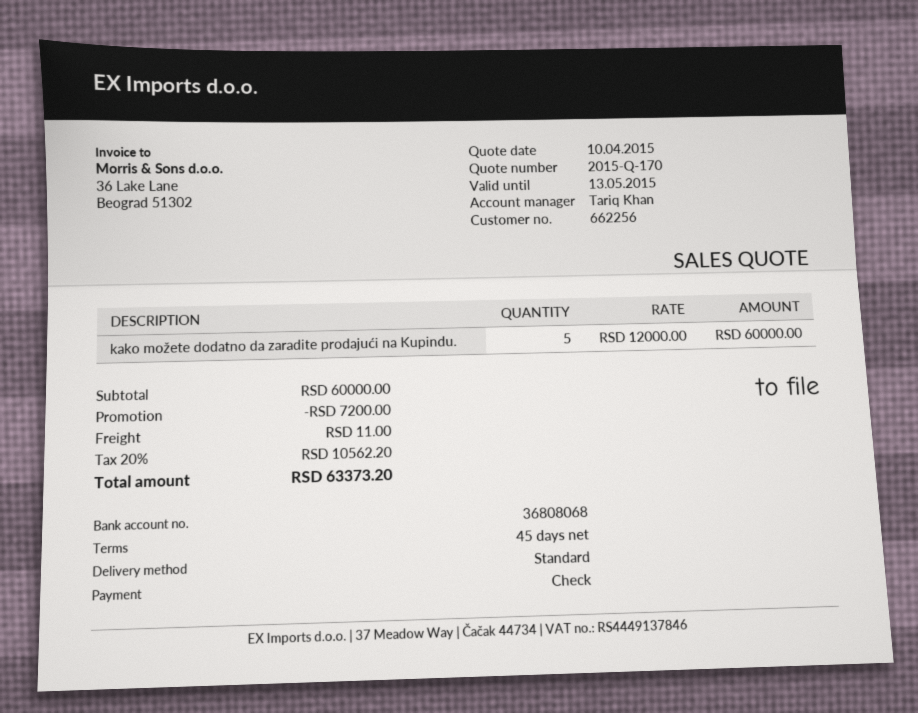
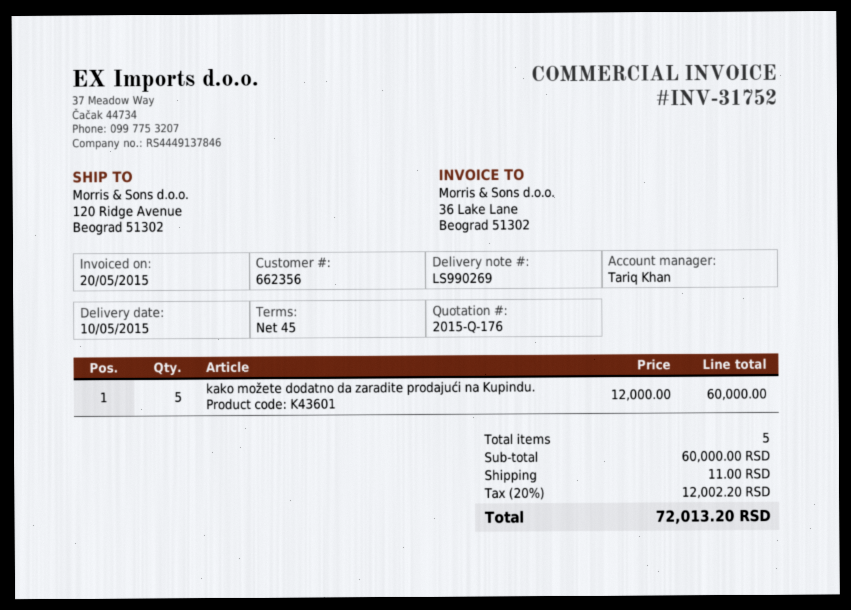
quote number: 2015-Q-170 -> 2015-Q-176
customer number: 662256 -> 662356
discount: 7200.00 -> none
tax: 20% = 10562.20 -> 20% = 12002.20
total: 63373.20 -> 72013.20

